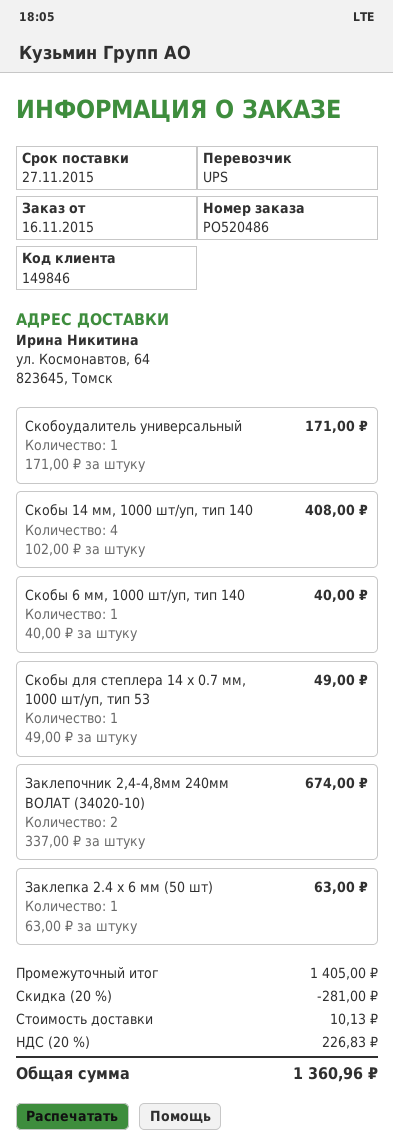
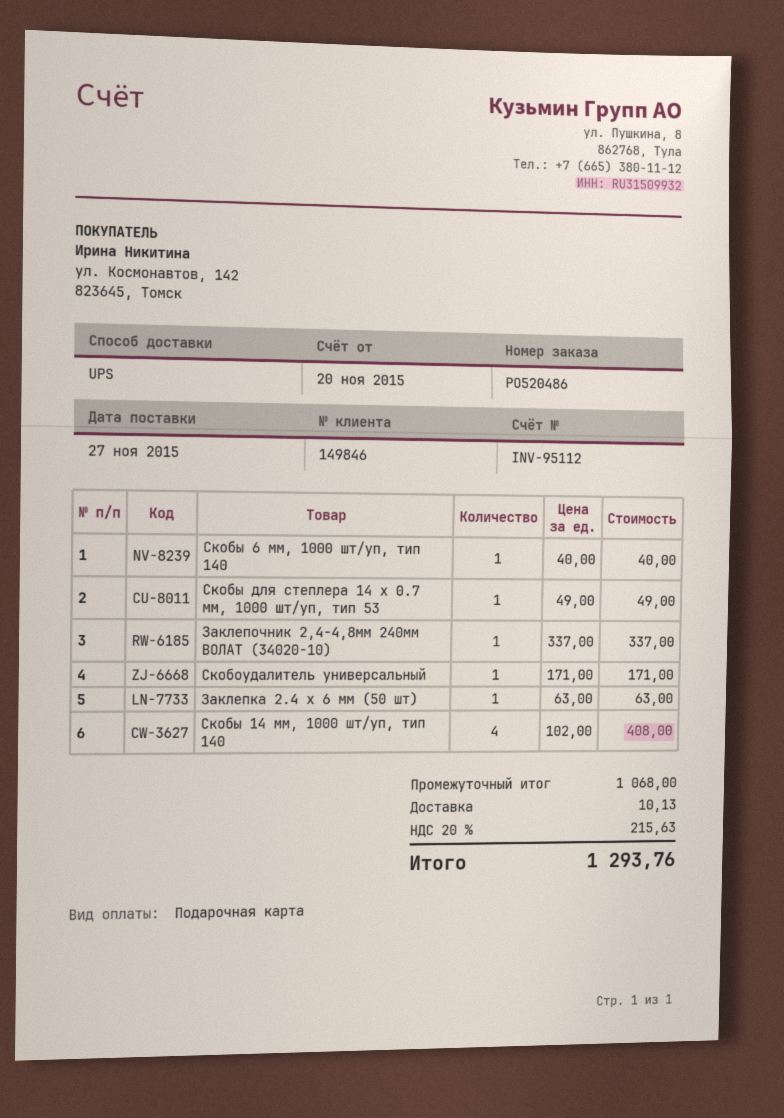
Заклепочник 2,4-4,8мм 240мм ВОЛАТ (34020-10): 2 x 337.00 = 674.00 -> 1 x 337.00 = 337.00
subtotal: 1405.00 -> 1068.00
discount: 20% = 281.00 -> none
tax: 20% = 226.83 -> 20% = 215.63
total: 1360.96 -> 1293.76

